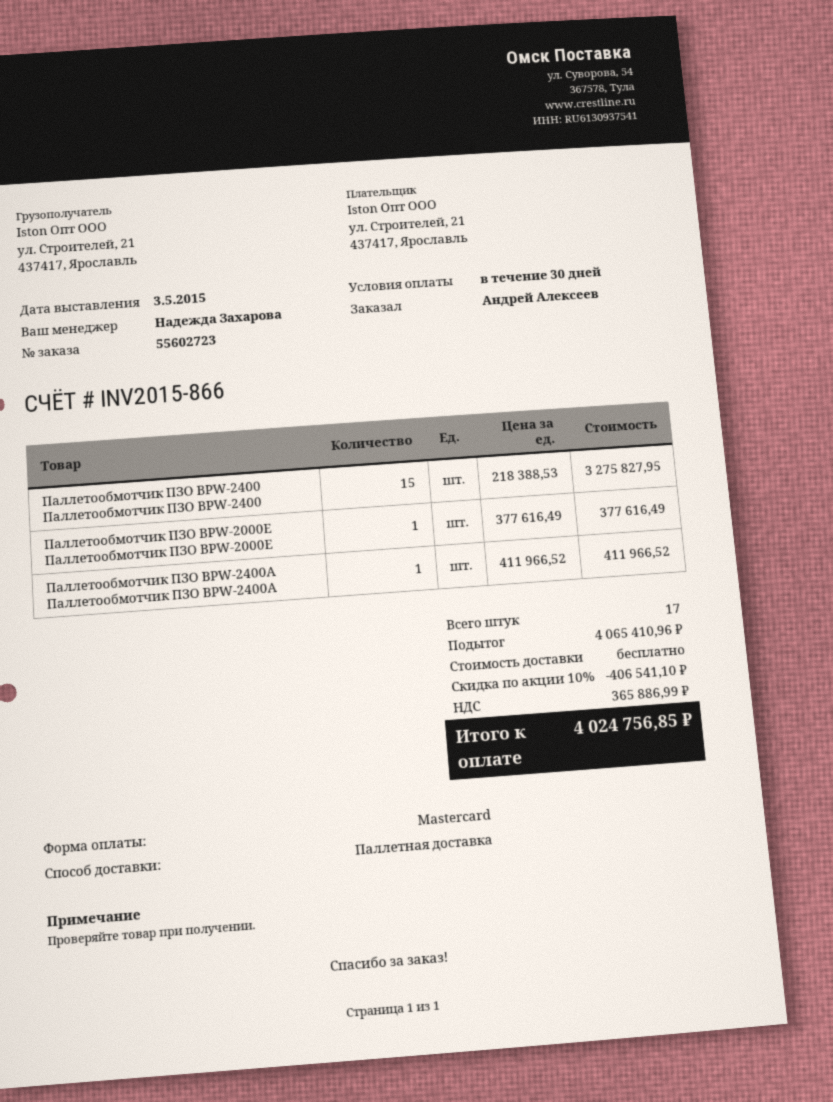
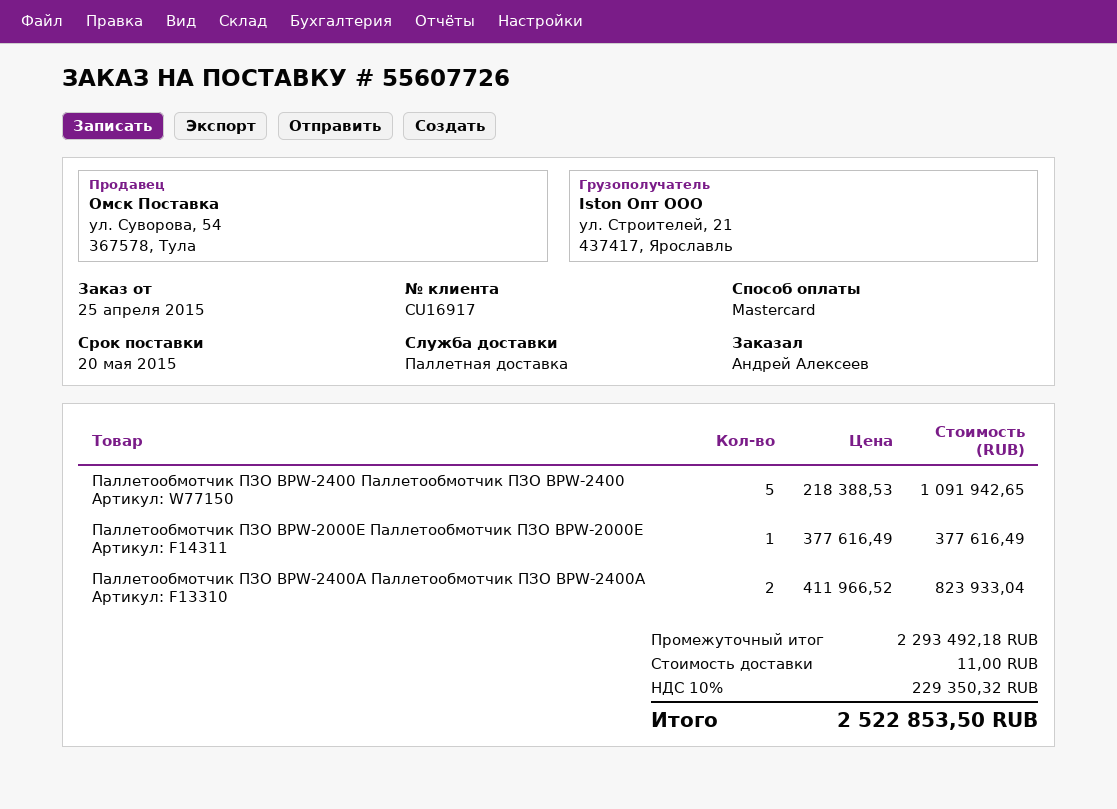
order number: 55602723 -> 55607726
Паллетообмотчик ПЗО BPW-2400 Паллетообмотчик ПЗО BPW-2400: 15 x 218388.53 = 3275827.95 -> 5 x 218388.53 = 1091942.65
Паллетообмотчик ПЗО BPW-2400A Паллетообмотчик ПЗО BPW-2400A: 1 x 411966.52 = 411966.52 -> 2 x 411966.52 = 823933.04
subtotal: 4065410.96 -> 2293492.18
discount: 10% = 406541.10 -> none
shipping: 0.00 -> 11.00
tax: 365886.99 -> 229350.32
total: 4024756.85 -> 2522853.50

